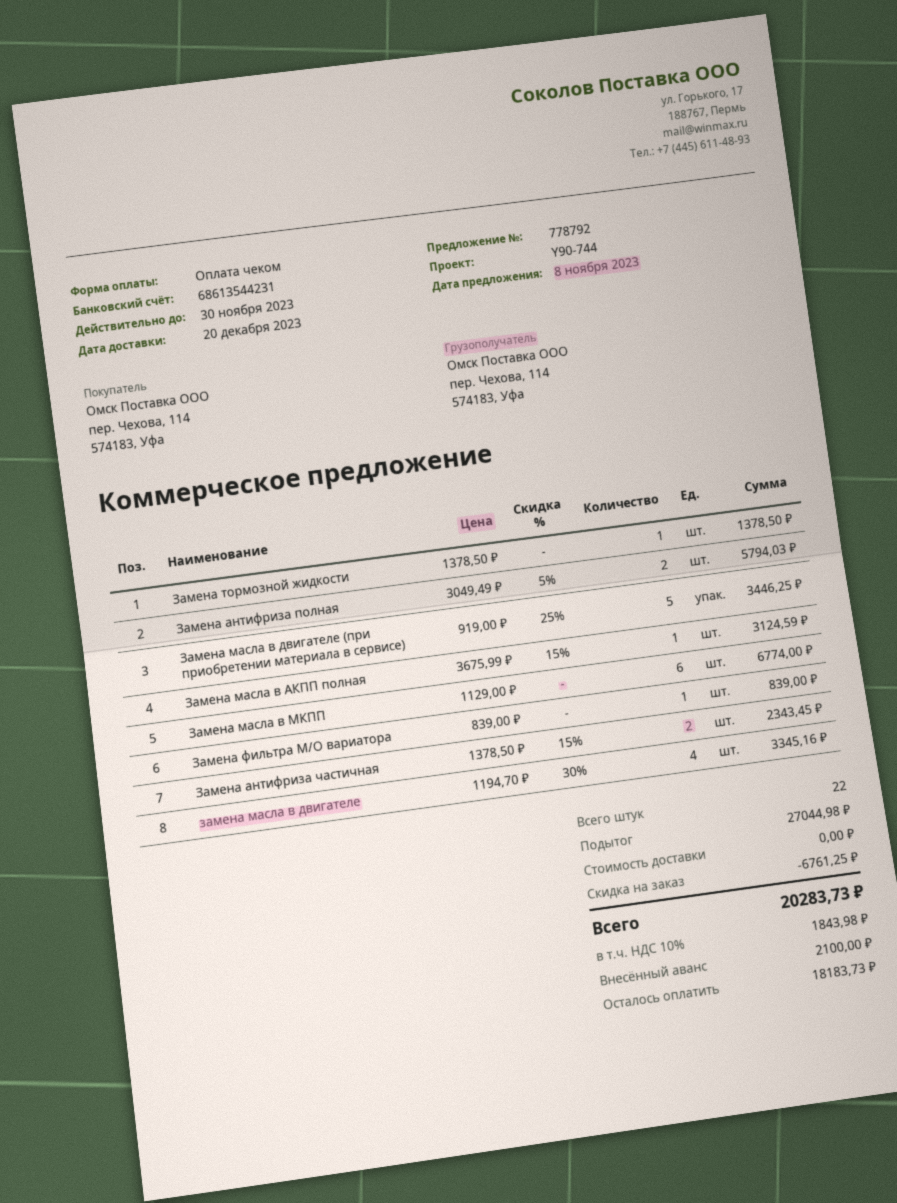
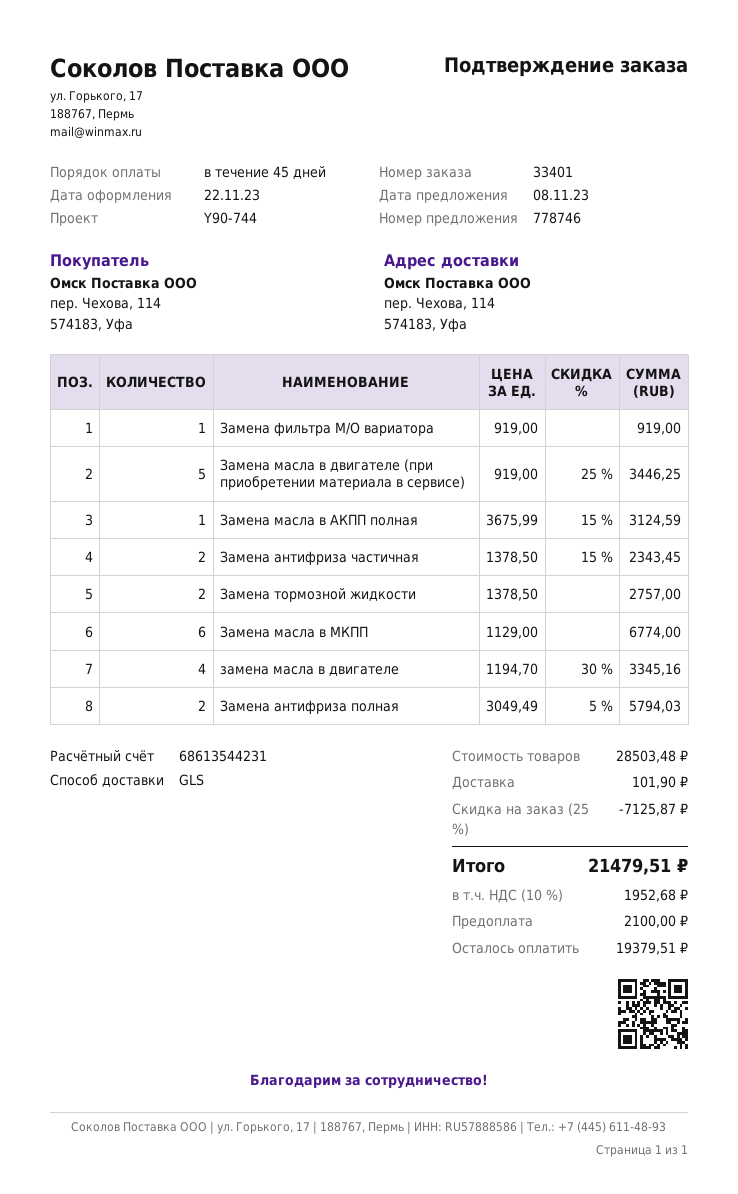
quote number: 778792 -> 778746
Замена тормозной жидкости: 1 x 1378.50 = 1378.50 -> 2 x 1378.50 = 2757.00
Замена фильтра М/О вариатора: 1 x 839.00 = 839.00 -> 1 x 919.00 = 919.00
subtotal: 27044.98 -> 28503.48
discount: 6761.25 -> 7125.87
shipping: 0.00 -> 101.90
tax: 10% = 1843.98 -> 10% = 1952.68
total: 20283.73 -> 21479.51
balance: 18183.73 -> 19379.51

